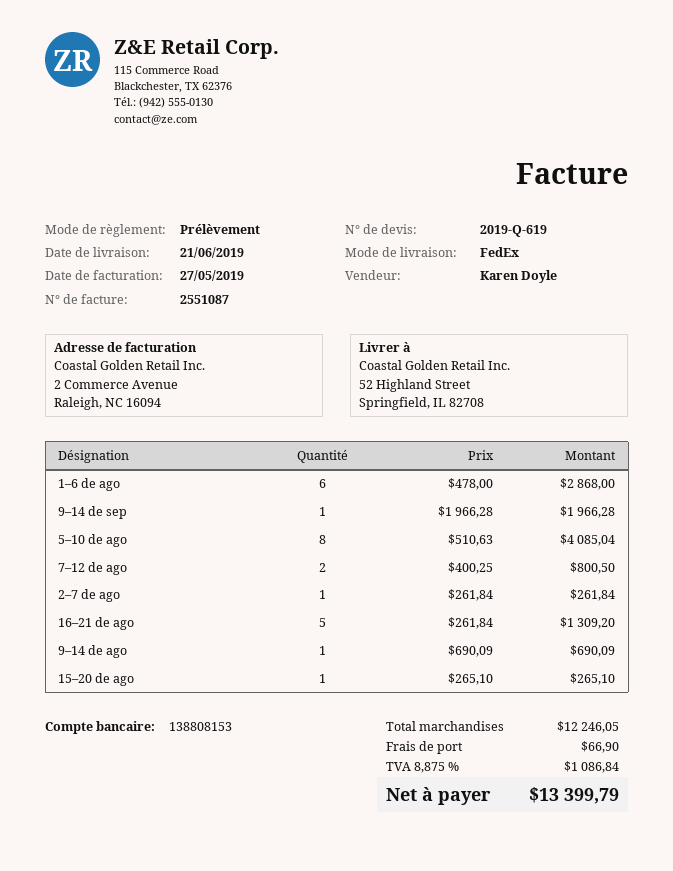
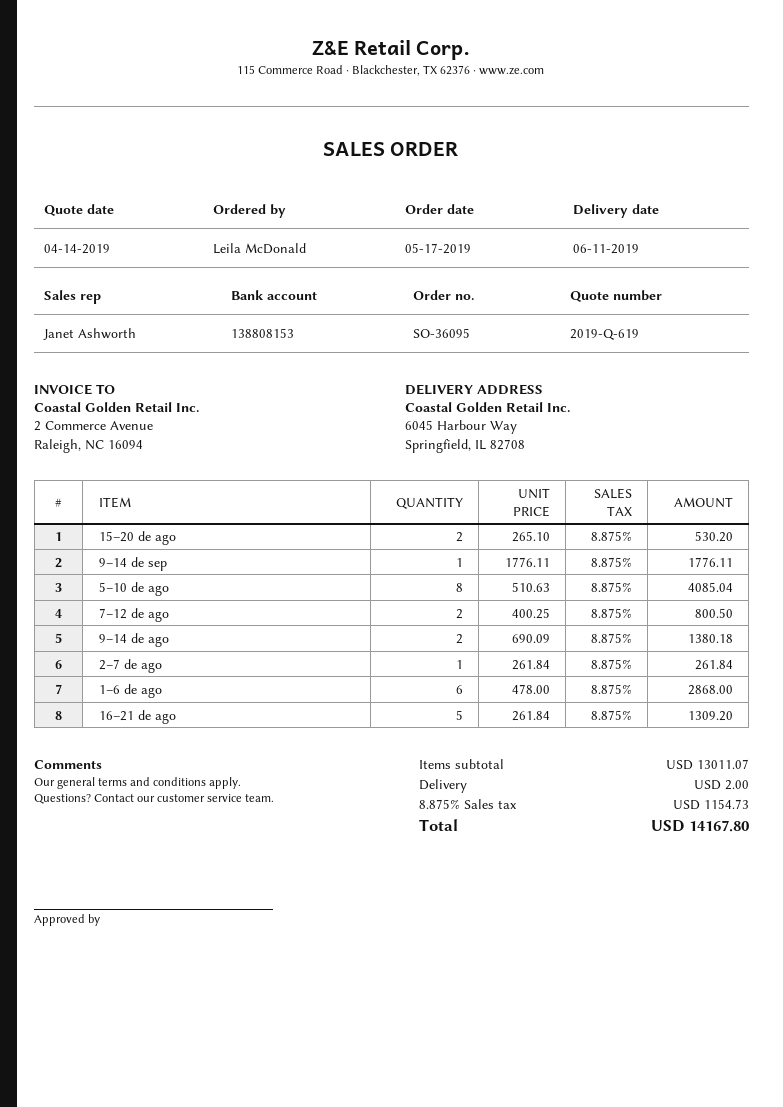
delivery date: 2019-06-21 -> 2019-06-11
sales rep: Karen Doyle -> Janet Ashworth
ship to: 52 Highland Street, Springfield, IL 82708 -> 6045 Harbour Way, Springfield, IL 82708
9–14 de sep: 1 x 1966.28 = 1966.28 -> 1 x 1776.11 = 1776.11
9–14 de ago: 1 x 690.09 = 690.09 -> 2 x 690.09 = 1380.18
15–20 de ago: 1 x 265.10 = 265.10 -> 2 x 265.10 = 530.20
subtotal: 12246.05 -> 13011.07
shipping: 66.90 -> 2.00
tax: 8.875% = 1086.84 -> 8.875% = 1154.73
total: 13399.79 -> 14167.80

